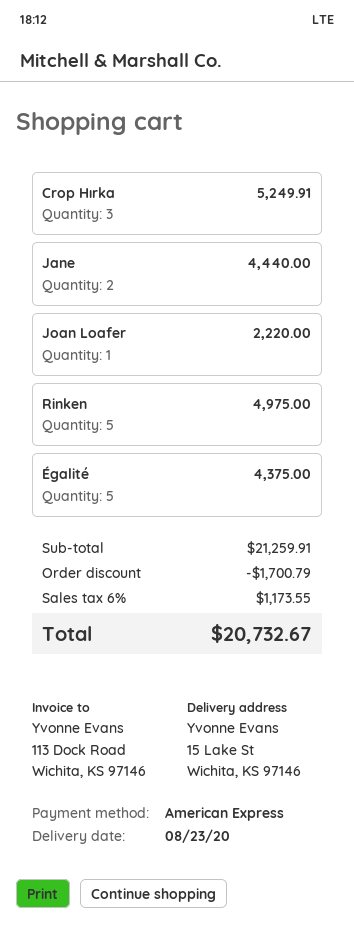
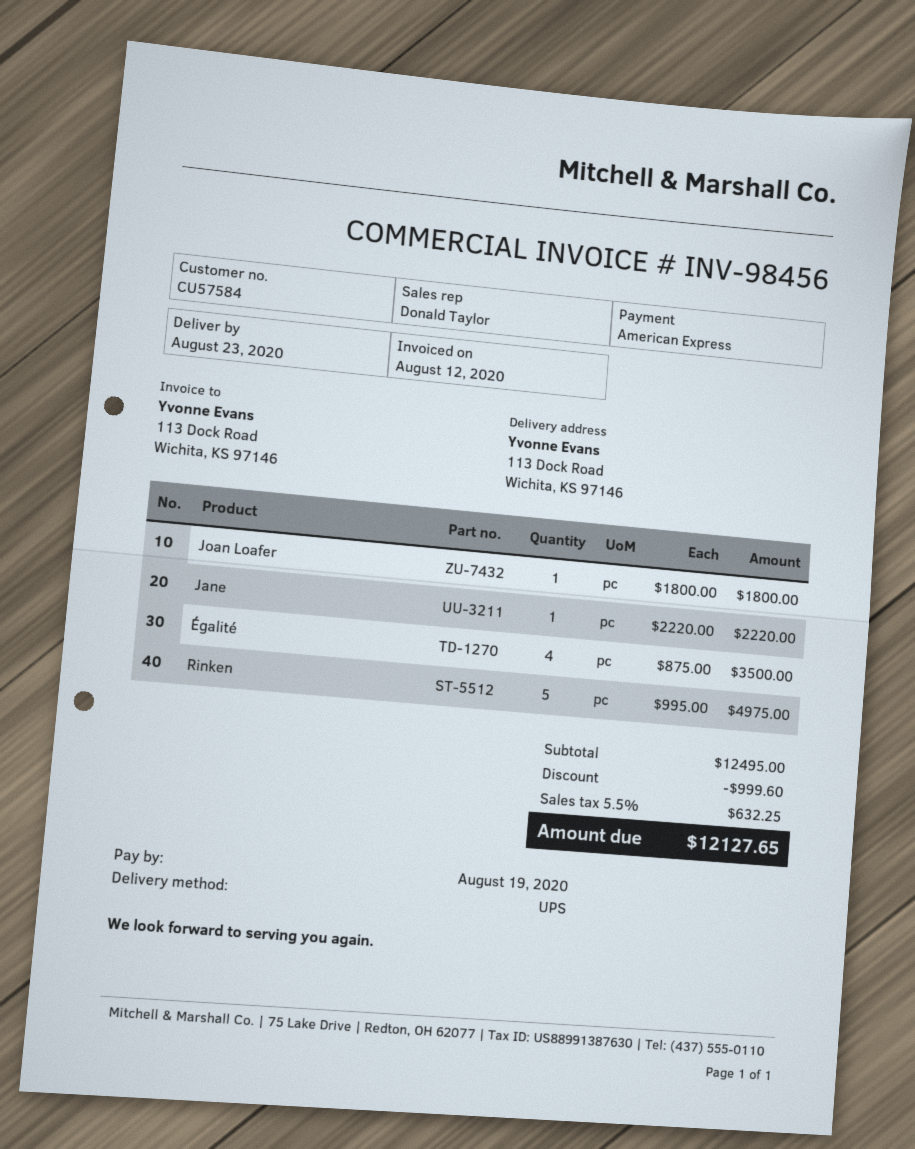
ship to: 15 Lake St, Wichita, KS 97146 -> 113 Dock Road, Wichita, KS 97146
Crop Hırka: 3 for 5249.91 -> none
Jane: 2 for 4440.00 -> 1 for 2220.00
Joan Loafer: 1 for 2220.00 -> 1 for 1800.00
Égalité: 5 for 4375.00 -> 4 for 3500.00
subtotal: 21259.91 -> 12495.00
discount: 1700.79 -> 999.60
tax: 6% = 1173.55 -> 5.5% = 632.25
total: 20732.67 -> 12127.65

